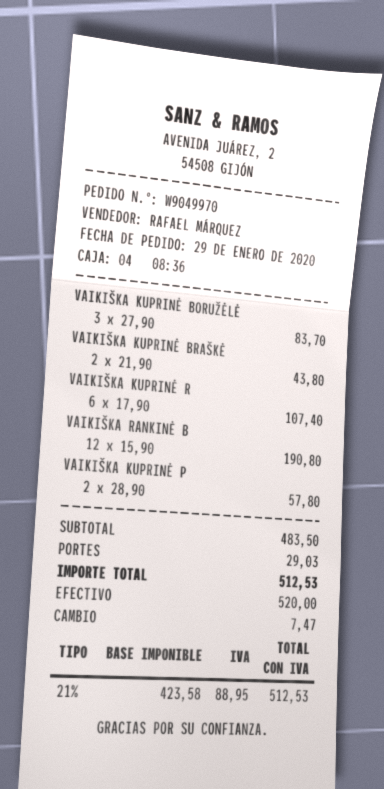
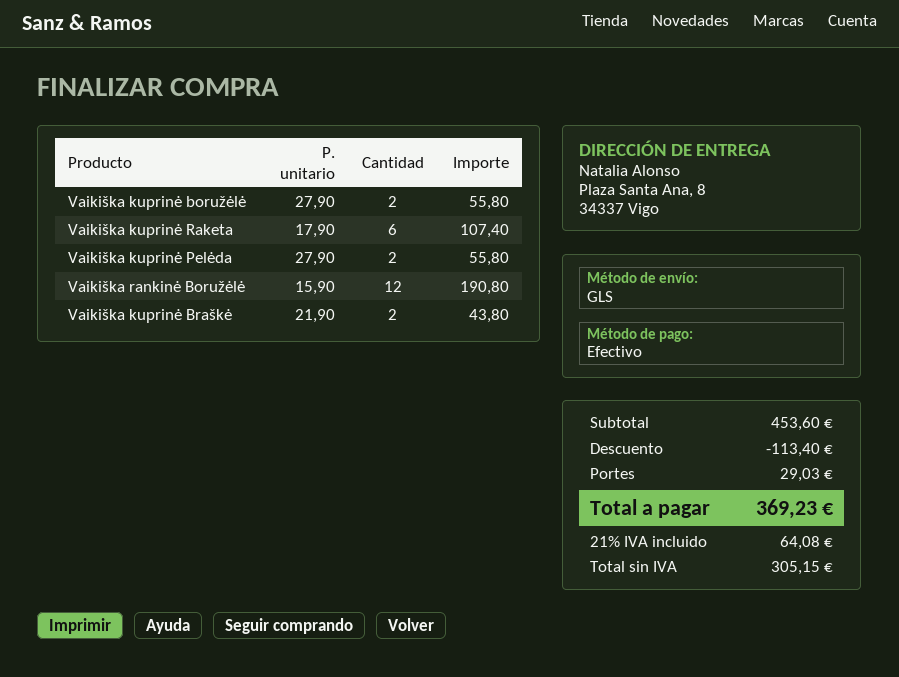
VAIKIŠKA KUPRINĖ BORUŽĖLĖ: 3 x 27.90 = 83.70 -> 2 x 27.90 = 55.80
VAIKIŠKA KUPRINĖ P: 2 x 28.90 = 57.80 -> 2 x 27.90 = 55.80
subtotal: 483.50 -> 453.60
discount: none -> 113.40
net: 423.58 -> 305.15
tax: 21% = 88.95 -> 21% = 64.08
total: 512.53 -> 369.23

